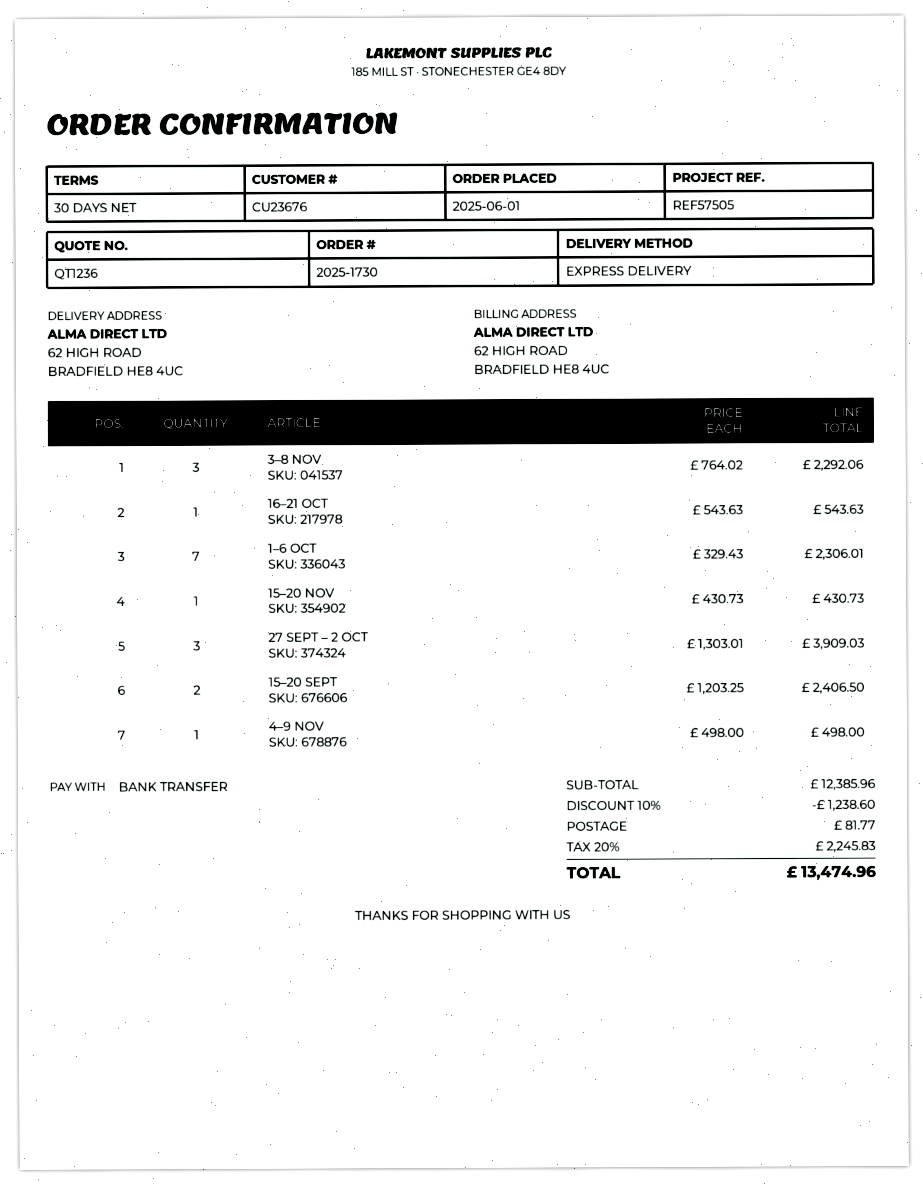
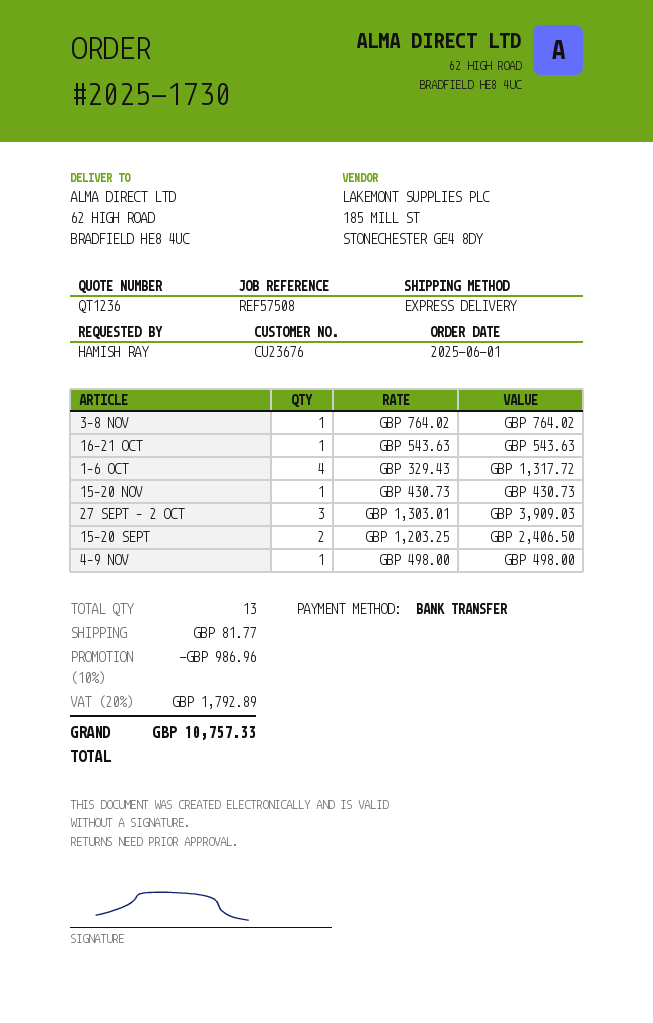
reference: REF57505 -> REF57508
3–8 NOV: 3 x 764.02 = 2292.06 -> 1 x 764.02 = 764.02
1–6 OCT: 7 x 329.43 = 2306.01 -> 4 x 329.43 = 1317.72
discount: 10% = 1238.60 -> 10% = 986.96
tax: 20% = 2245.83 -> 20% = 1792.89
total: 13474.96 -> 10757.33

